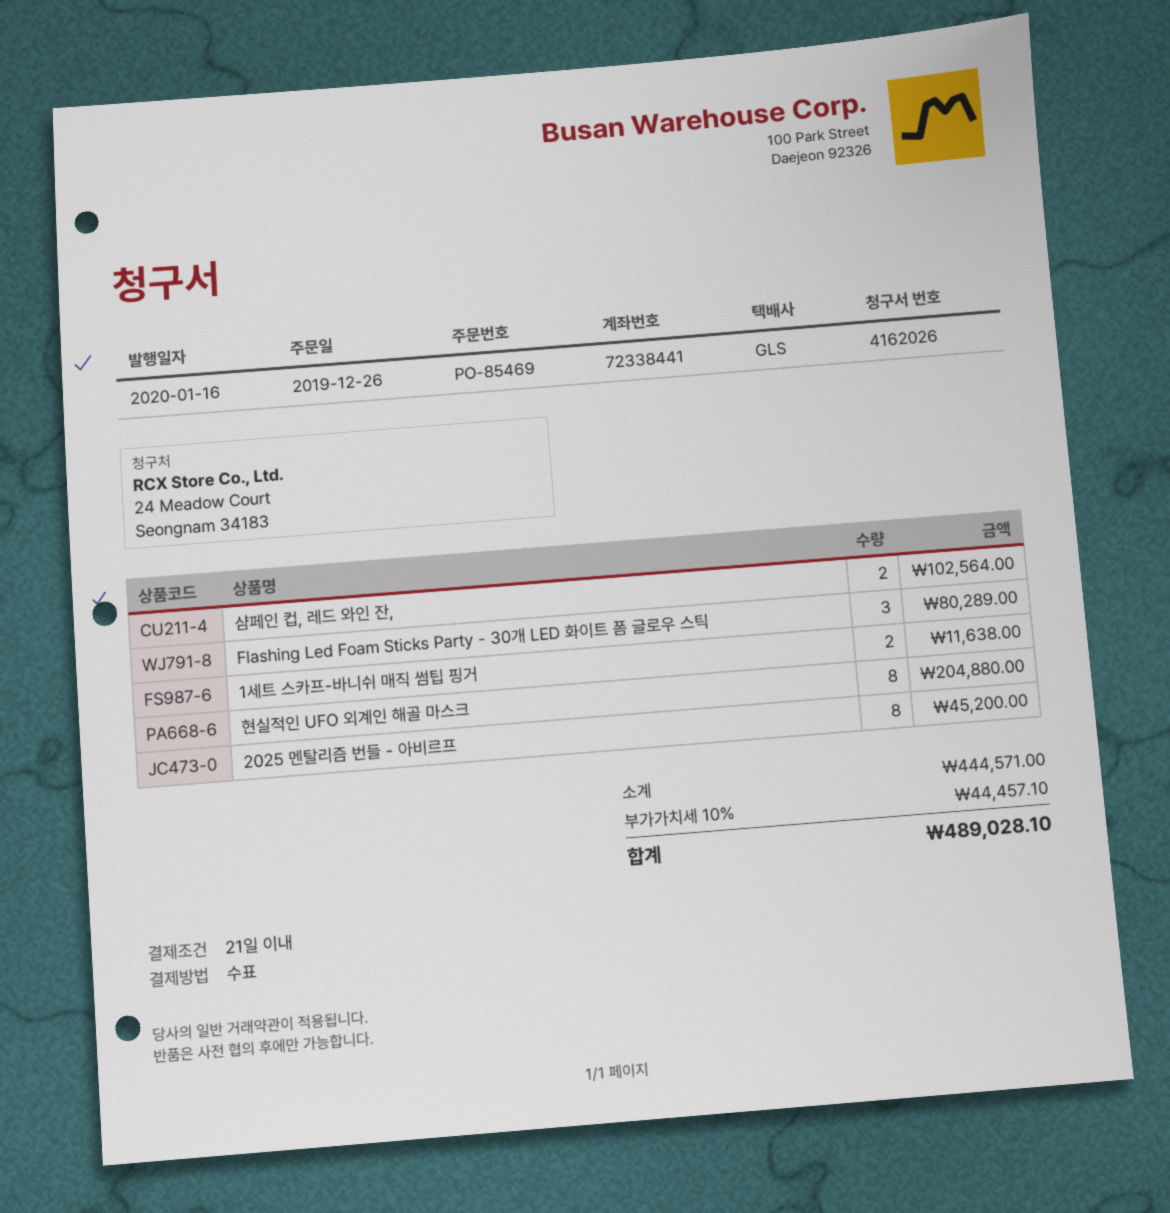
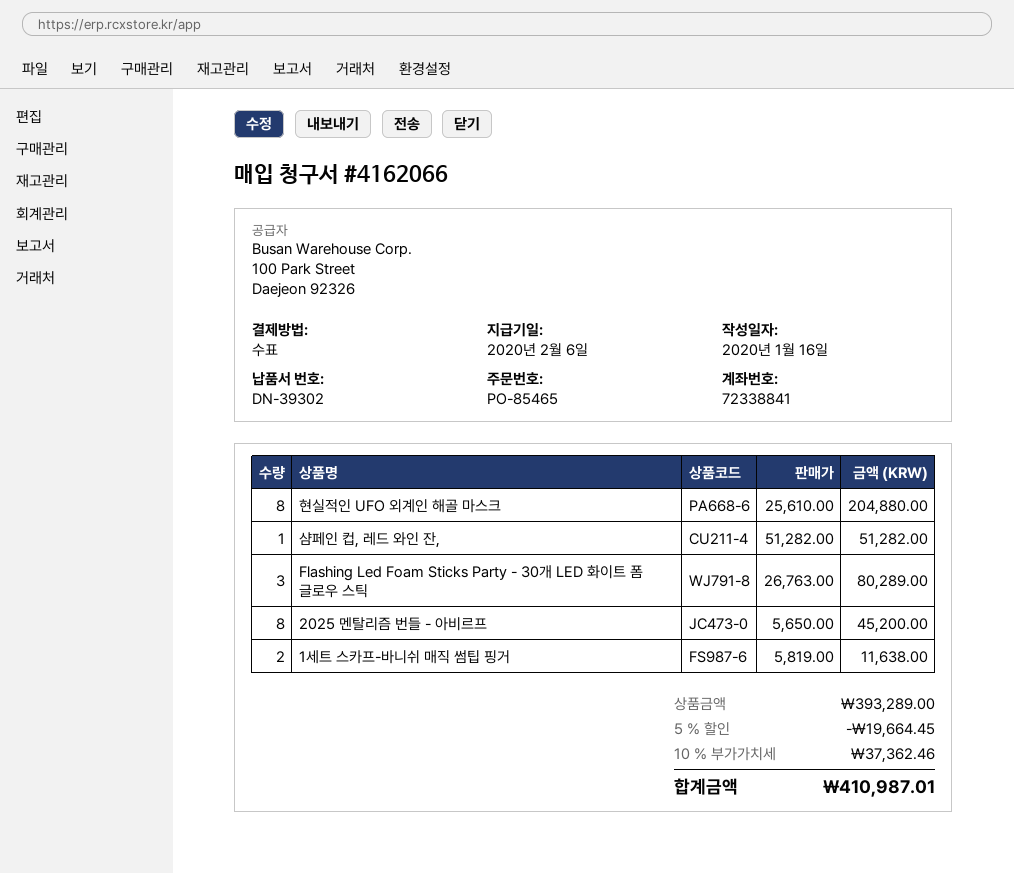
order number: PO-85469 -> PO-85465
invoice number: 4162026 -> 4162066
bank account: 72338441 -> 72338841
샴페인 컵, 레드 와인 잔,: 2 for 102564.00 -> 1 for 51282.00
subtotal: 444571.00 -> 393289.00
discount: none -> 5% = 19664.45
tax: 10% = 44457.10 -> 10% = 37362.46
total: 489028.10 -> 410987.01

